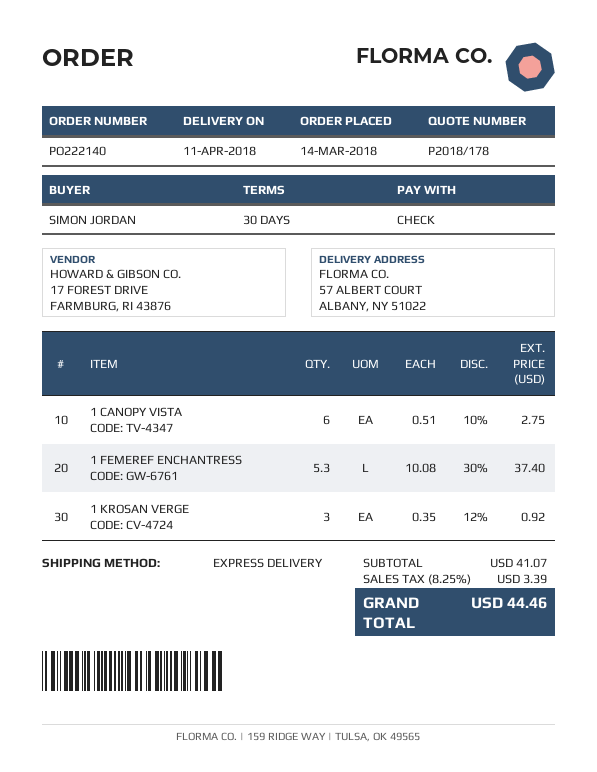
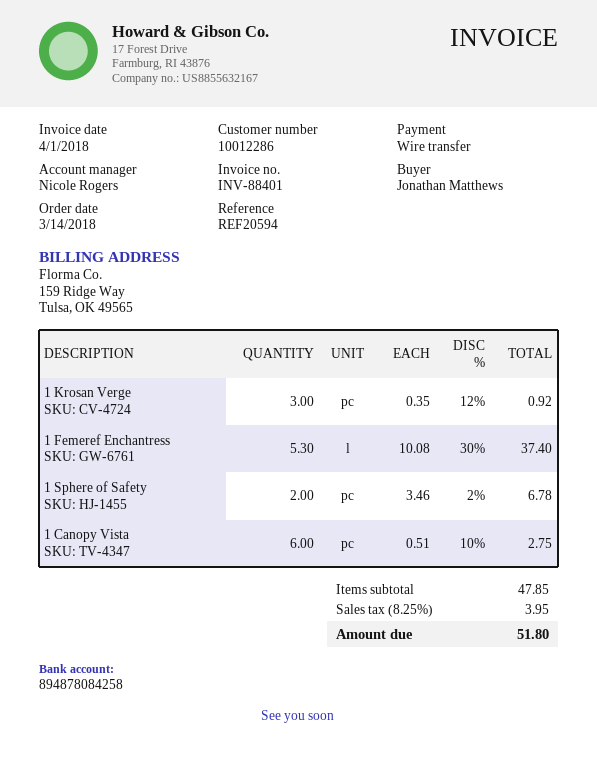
ordered by: SIMON JORDAN -> Jonathan Matthews
payment method: cheque -> bank transfer
1 Sphere of Safety: none -> 2 x 3.46 - 2% = 6.78
subtotal: 41.07 -> 47.85
tax: 8.25% = 3.39 -> 8.25% = 3.95
total: 44.46 -> 51.80

